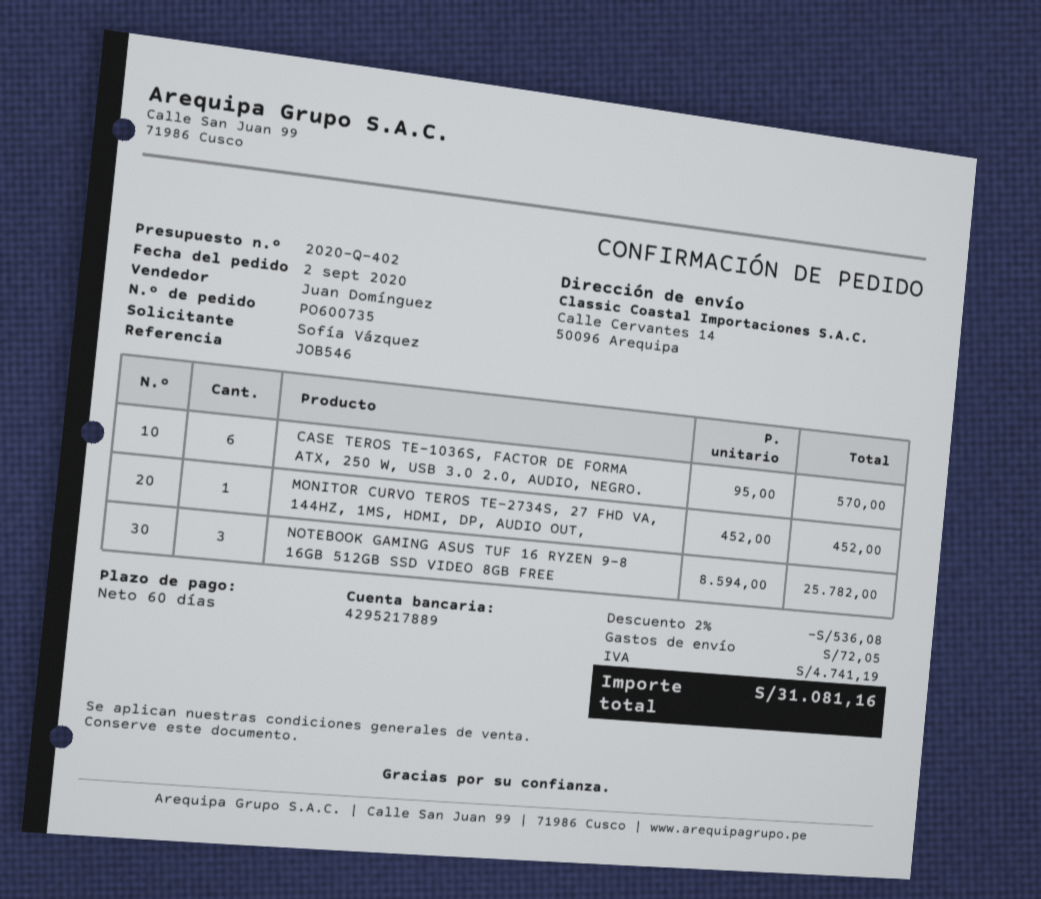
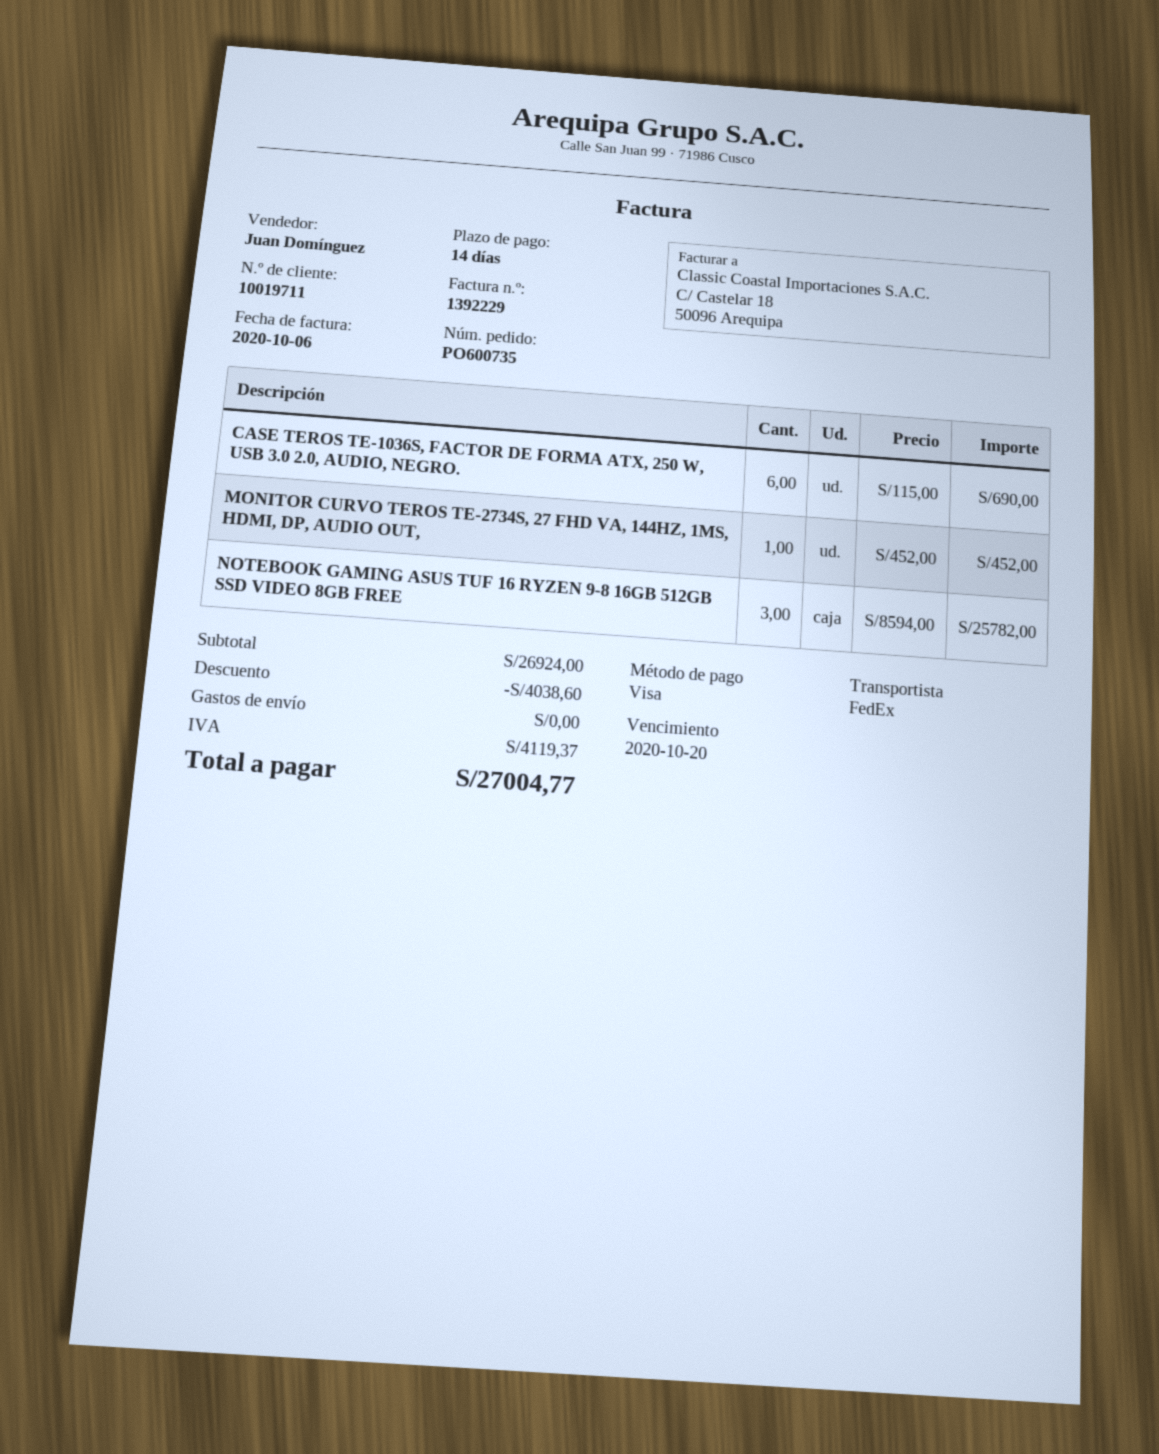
payment terms: 60 days -> 14 days
CASE TEROS TE-1036S, FACTOR DE FORMA ATX, 250 W, USB 3.0 2.0, AUDIO, NEGRO.: 6 x 95.00 = 570.00 -> 6 x 115.00 = 690.00
discount: 536.08 -> 4038.60
shipping: 72.05 -> 0.00
tax: 4741.19 -> 4119.37
total: 31081.16 -> 27004.77

